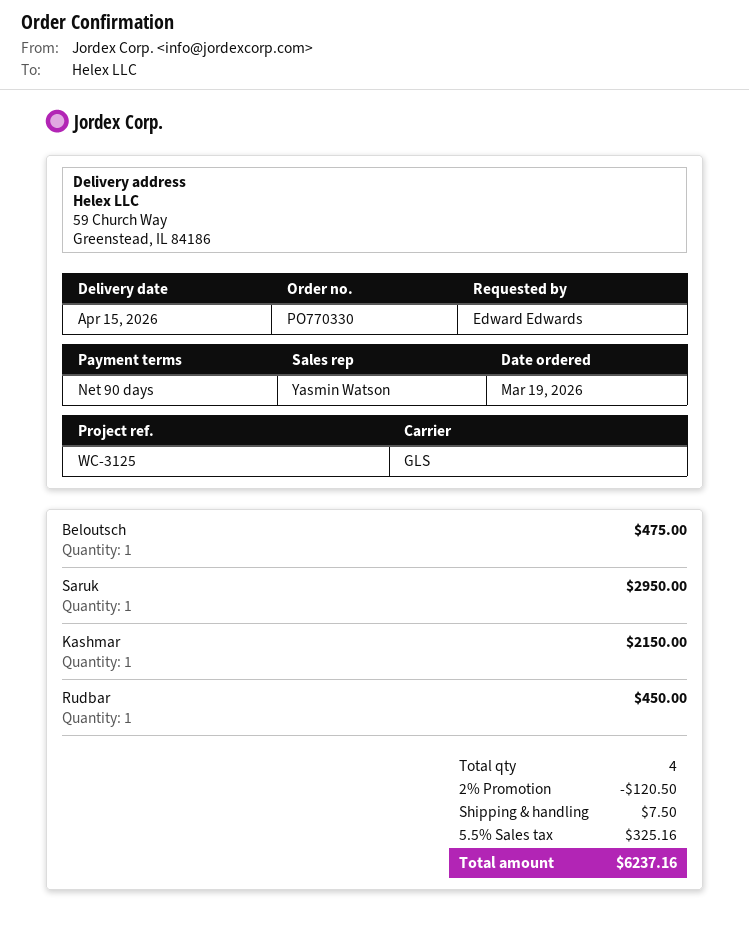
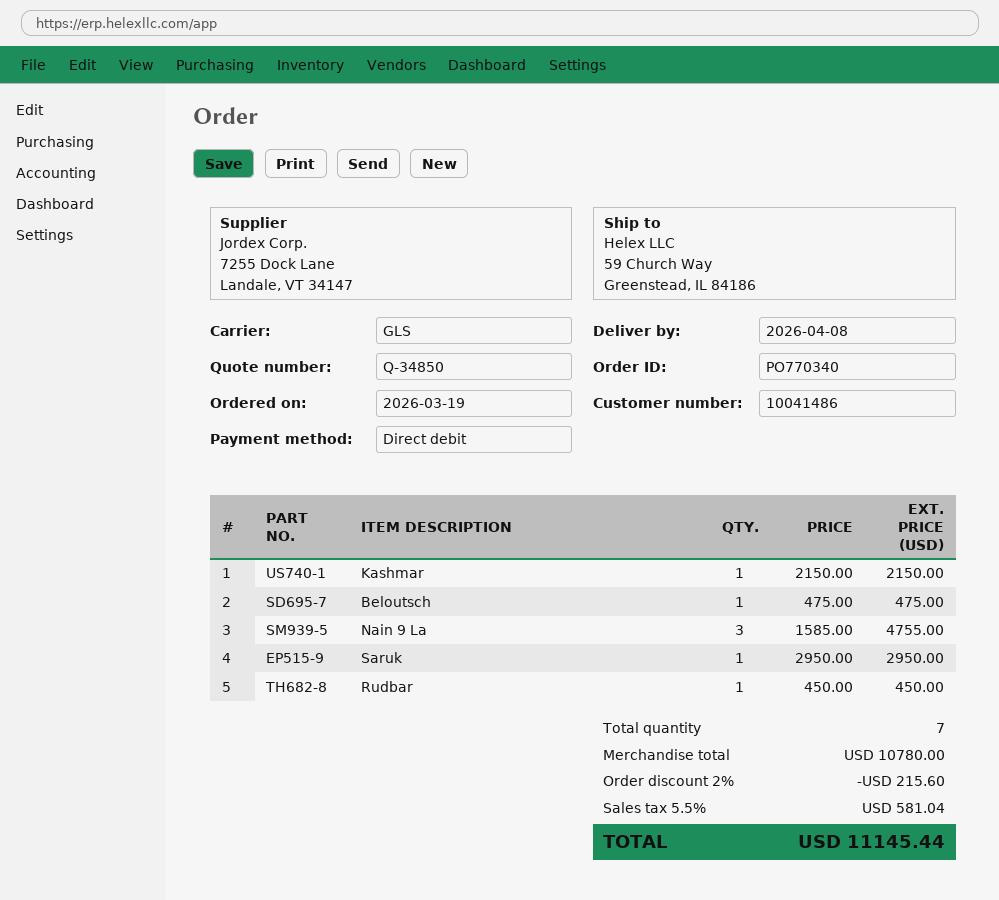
order number: PO770330 -> PO770340
delivery date: 2026-04-15 -> 2026-04-08
Nain 9 La: none -> 3 for 4755.00
total quantity: 4 -> 7
discount: 2% = 120.50 -> 2% = 215.60
shipping: 7.50 -> none
tax: 5.5% = 325.16 -> 5.5% = 581.04
total: 6237.16 -> 11145.44

